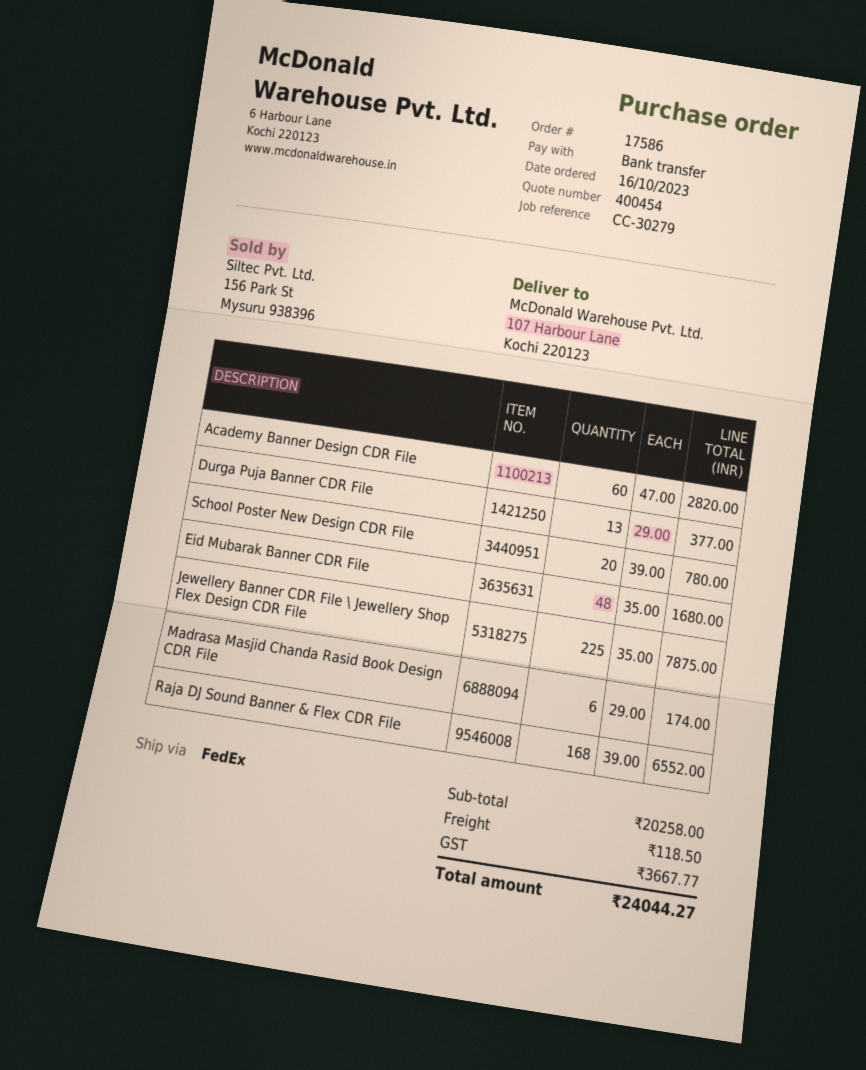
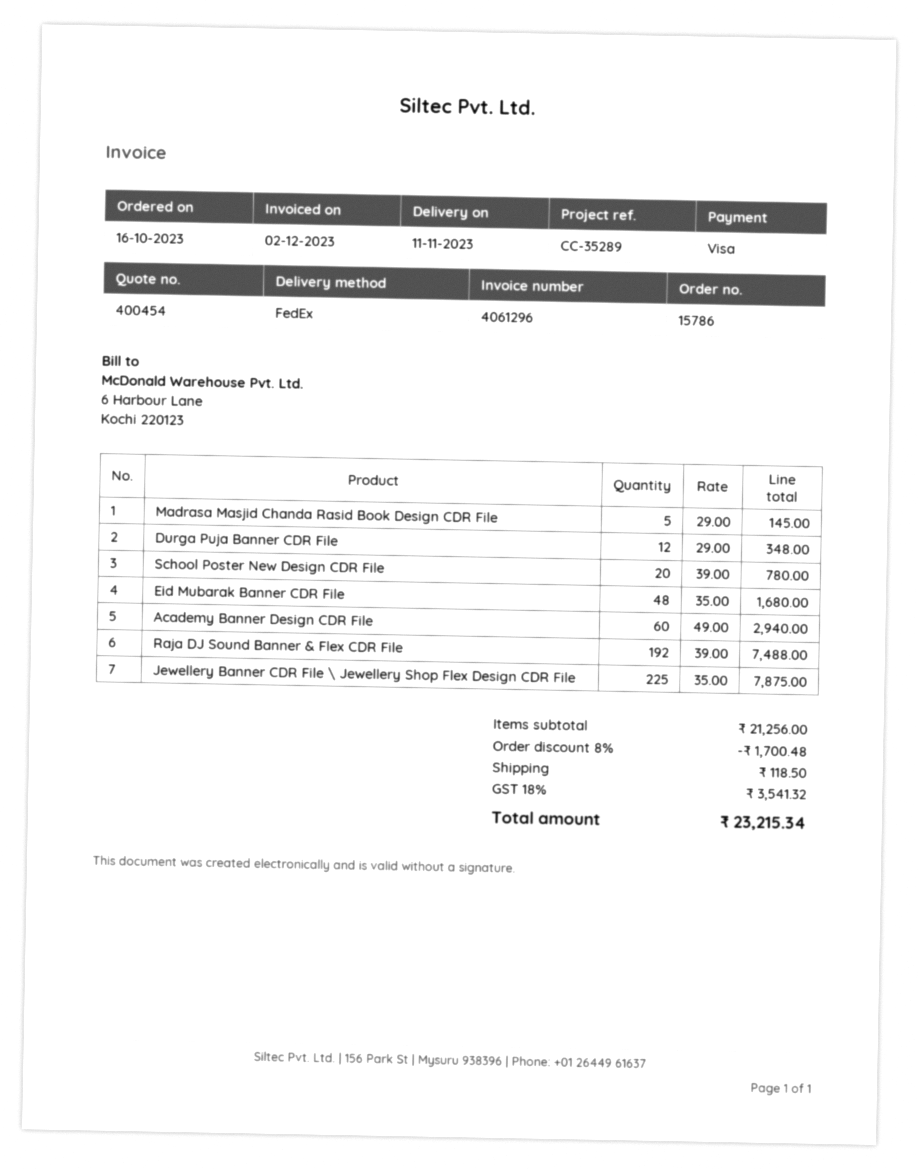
order number: 17586 -> 15786
reference: CC-30279 -> CC-35289
payment method: bank transfer -> Visa
Academy Banner Design CDR File: 60 x 47.00 = 2820.00 -> 60 x 49.00 = 2940.00
Durga Puja Banner CDR File: 13 x 29.00 = 377.00 -> 12 x 29.00 = 348.00
Madrasa Masjid Chanda Rasid Book Design CDR File: 6 x 29.00 = 174.00 -> 5 x 29.00 = 145.00
Raja DJ Sound Banner & Flex CDR File: 168 x 39.00 = 6552.00 -> 192 x 39.00 = 7488.00
subtotal: 20258.00 -> 21256.00
discount: none -> 8% = 1700.48
tax: 3667.77 -> 3541.32
total: 24044.27 -> 23215.34

